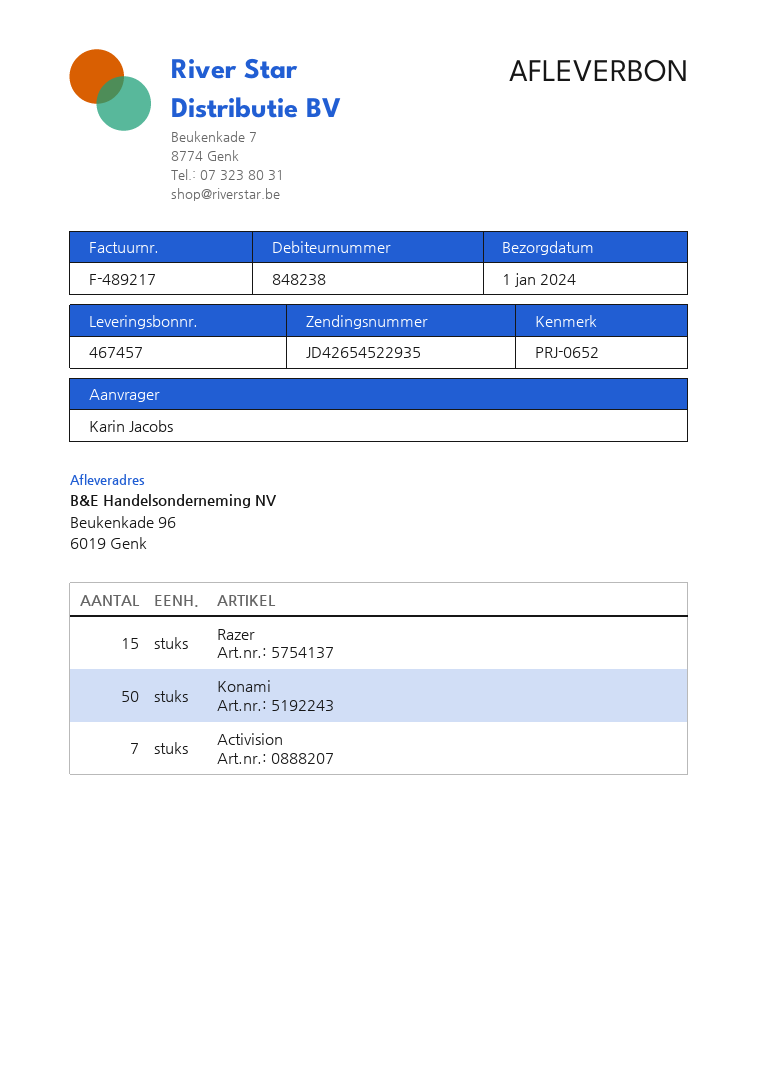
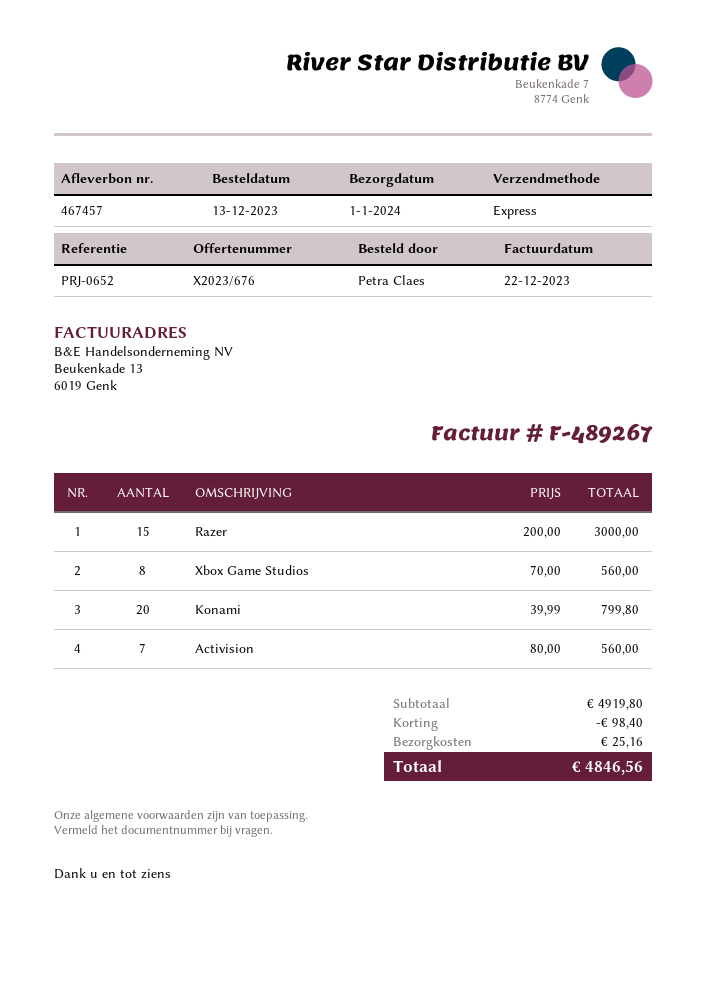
invoice number: F-489217 -> F-489267
ordered by: Karin Jacobs -> Petra Claes
Konami: 50 -> 20
Xbox Game Studios: none -> 8

